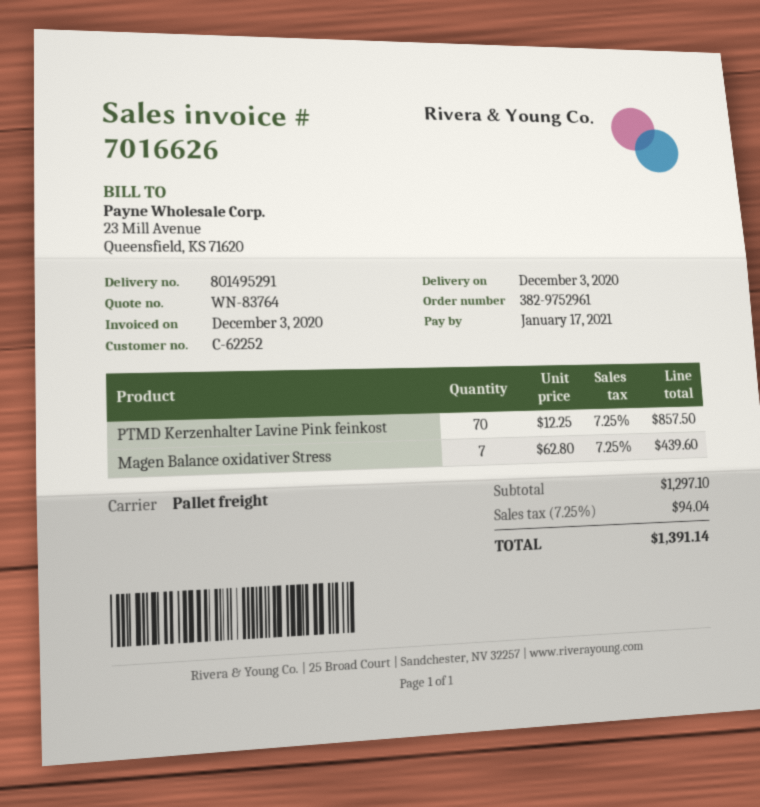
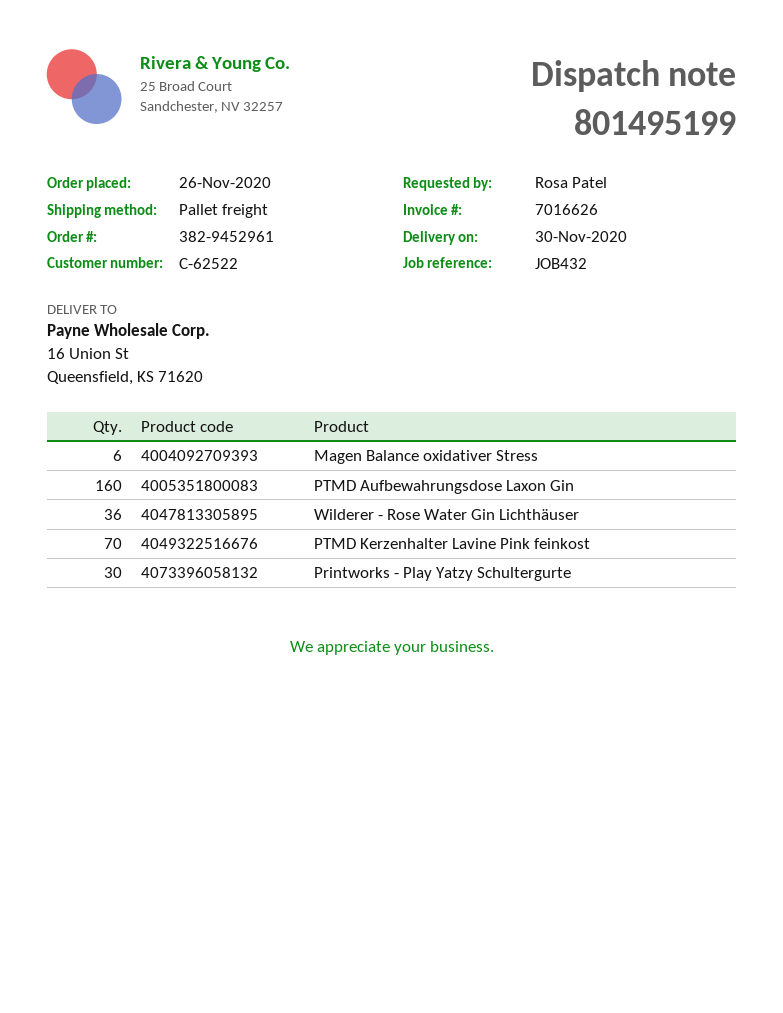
order number: 382-9752961 -> 382-9452961
delivery note number: 801495291 -> 801495199
delivery date: 2020-12-03 -> 2020-11-30
customer number: C-62252 -> C-62522
Magen Balance oxidativer Stress: 7 -> 6
PTMD Aufbewahrungsdose Laxon Gin: none -> 160
Wilderer - Rose Water Gin Lichthäuser: none -> 36
Printworks - Play Yatzy Schultergurte: none -> 30

